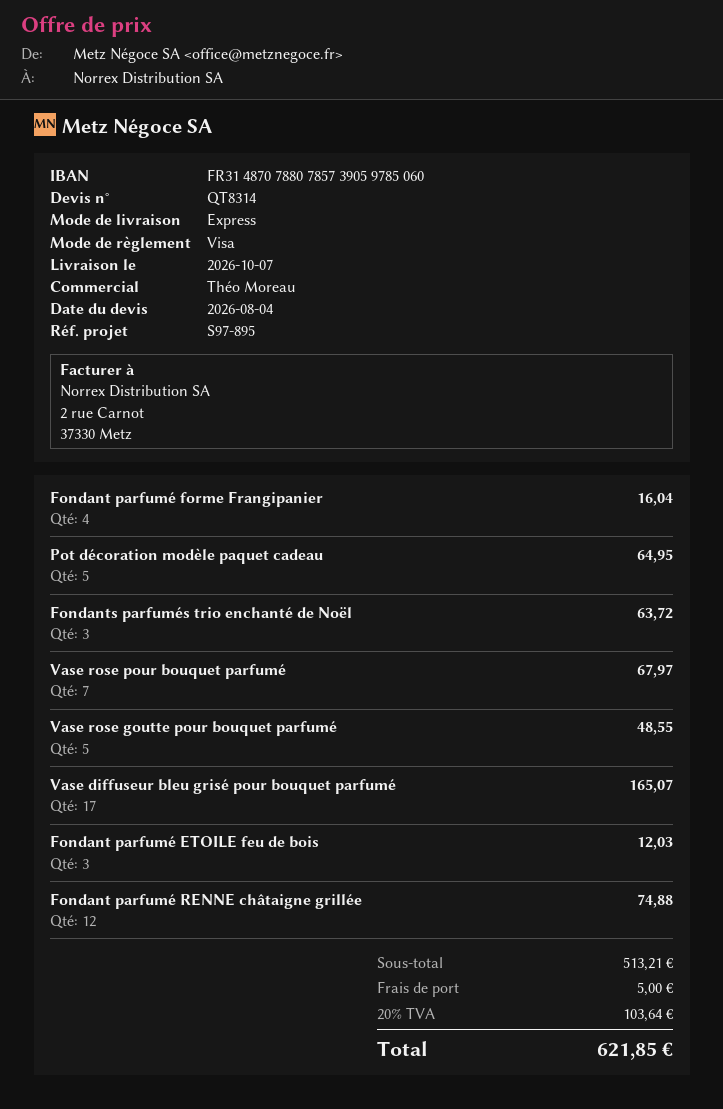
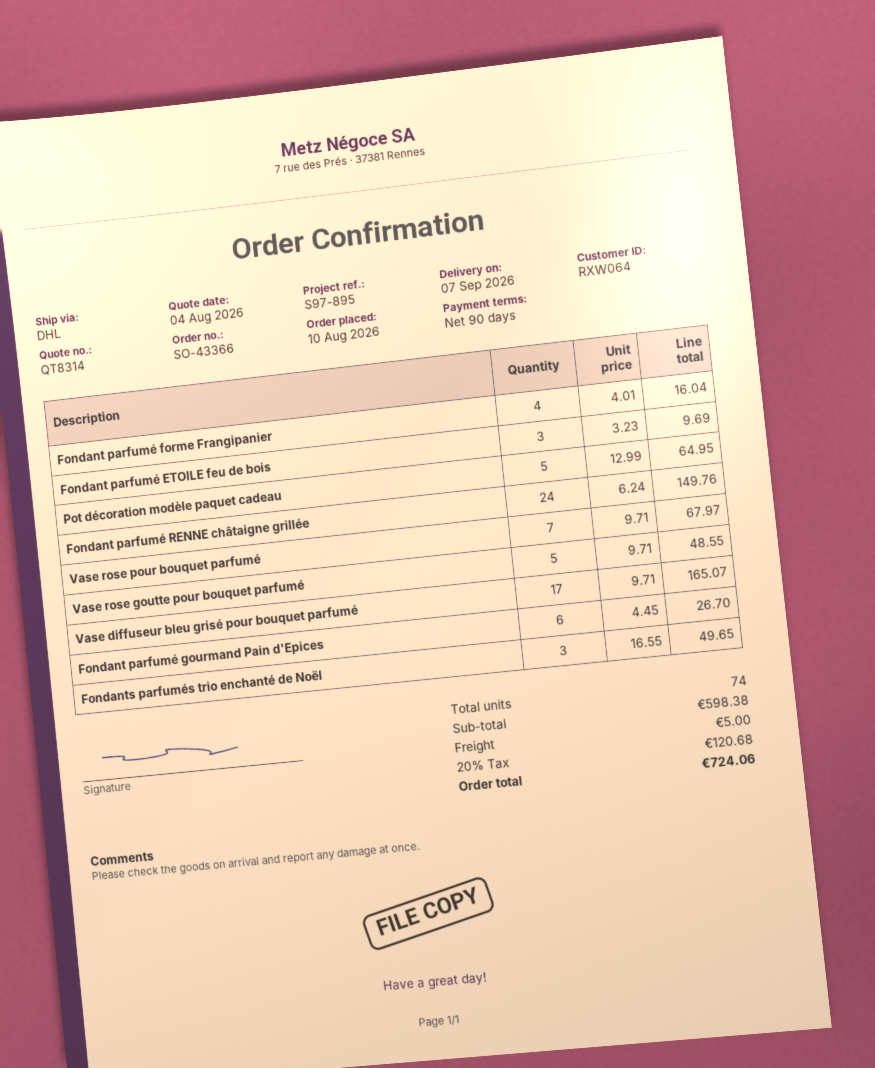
delivery date: 2026-10-07 -> 2026-09-07
shipping method: express -> DHL
Fondants parfumés trio enchanté de Noël: 3 for 63.72 -> 3 for 49.65
Fondant parfumé ETOILE feu de bois: 3 for 12.03 -> 3 for 9.69
Fondant parfumé RENNE châtaigne grillée: 12 for 74.88 -> 24 for 149.76
Fondant parfumé gourmand Pain d'Epices: none -> 6 for 26.70
subtotal: 513.21 -> 598.38
tax: 20% = 103.64 -> 20% = 120.68
total: 621.85 -> 724.06

